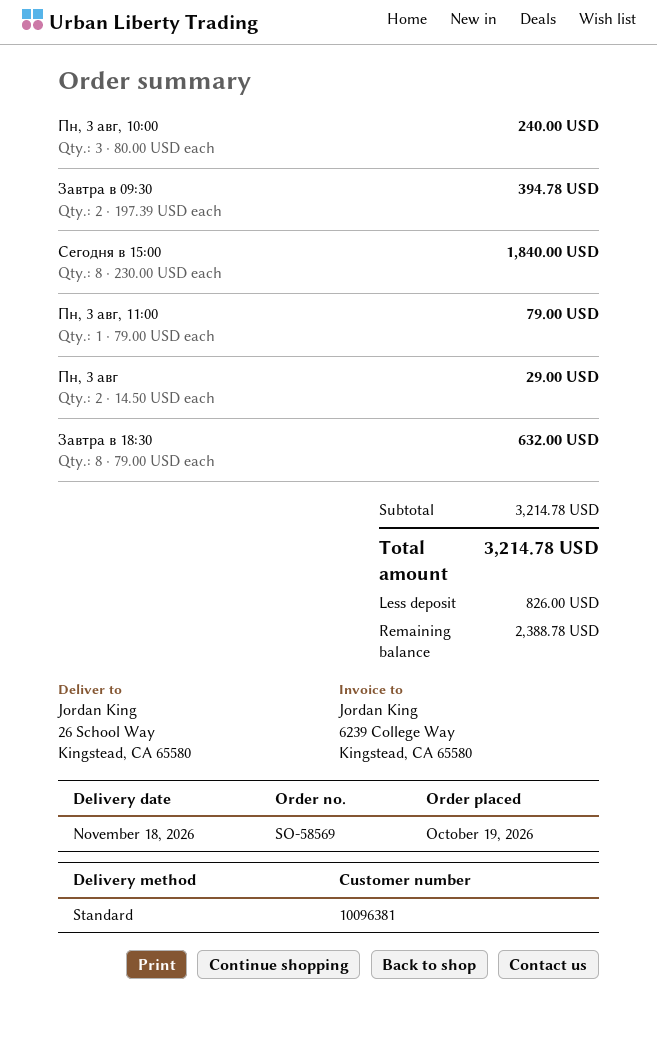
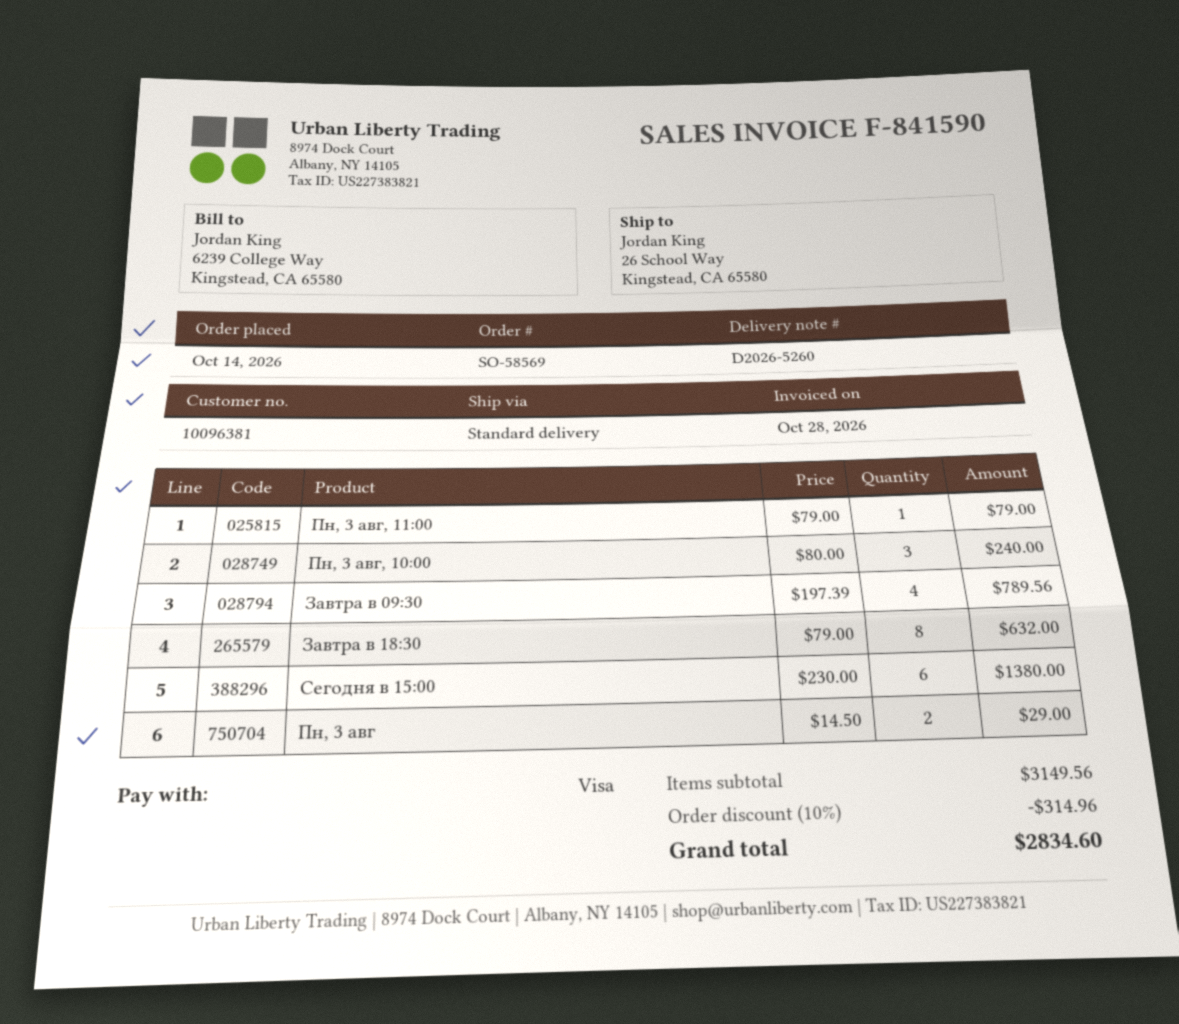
order date: 2026-10-19 -> 2026-10-14
Завтра в 09:30: 2 x 197.39 = 394.78 -> 4 x 197.39 = 789.56
Сегодня в 15:00: 8 x 230.00 = 1840.00 -> 6 x 230.00 = 1380.00
subtotal: 3214.78 -> 3149.56
discount: none -> 10% = 314.96
total: 3214.78 -> 2834.60

